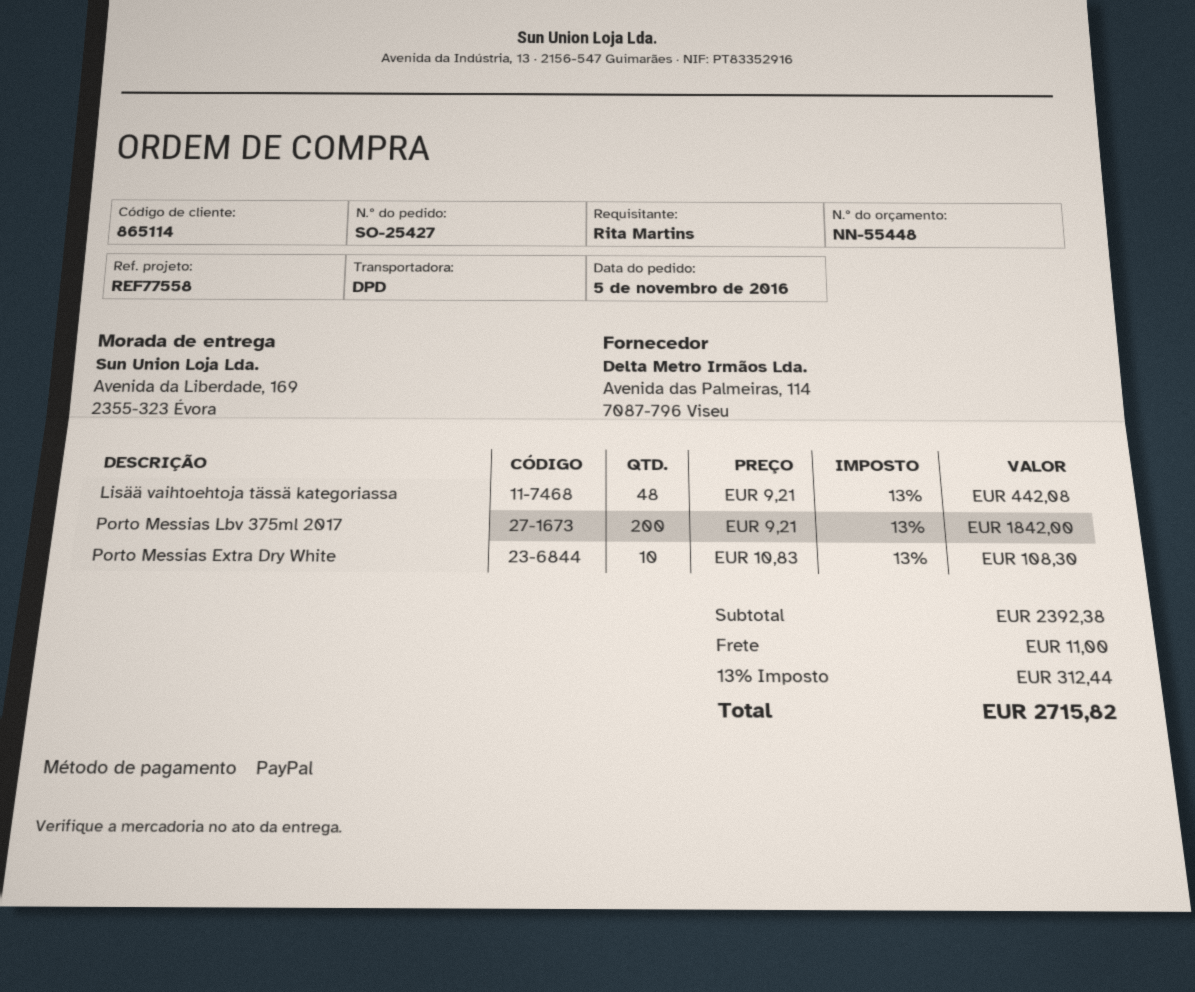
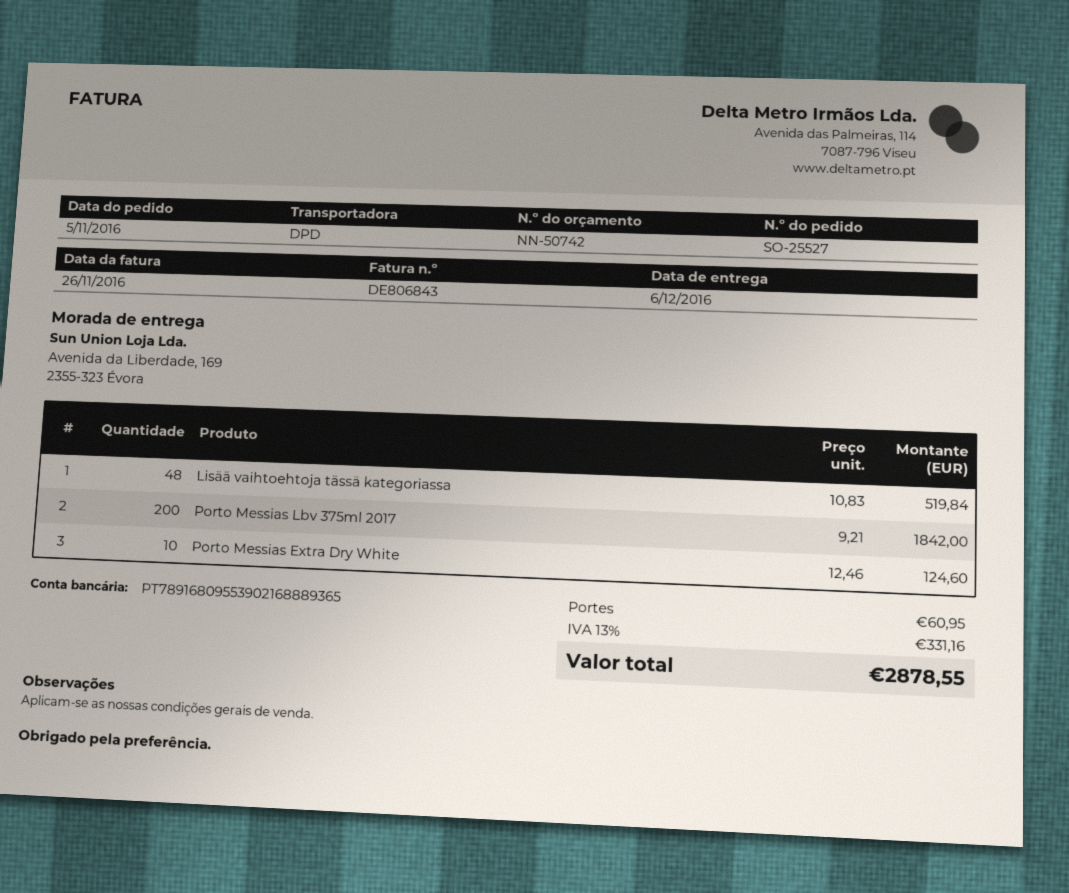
quote number: NN-55448 -> NN-50742
order number: SO-25427 -> SO-25527
Lisää vaihtoehtoja tässä kategoriassa: 48 x 9.21 = 442.08 -> 48 x 10.83 = 519.84
Porto Messias Extra Dry White: 10 x 10.83 = 108.30 -> 10 x 12.46 = 124.60
shipping: 11.00 -> 60.95
tax: 13% = 312.44 -> 13% = 331.16
total: 2715.82 -> 2878.55

